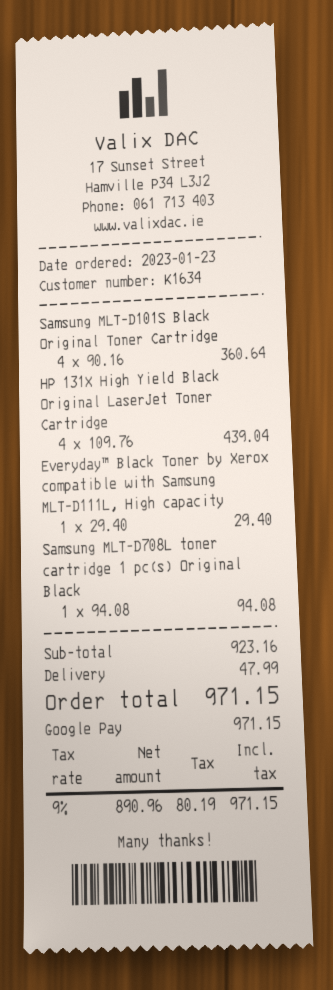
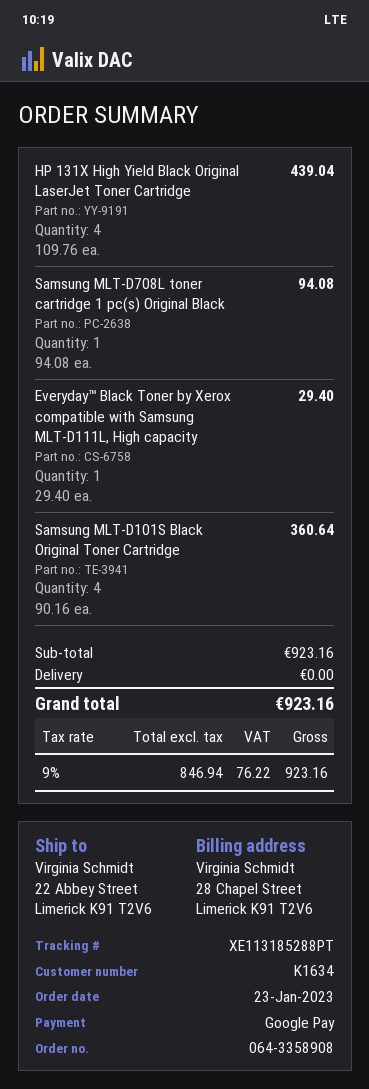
shipping: 47.99 -> 0.00
net: 890.96 -> 846.94
tax: 9% = 80.19 -> 9% = 76.22
total: 971.15 -> 923.16

